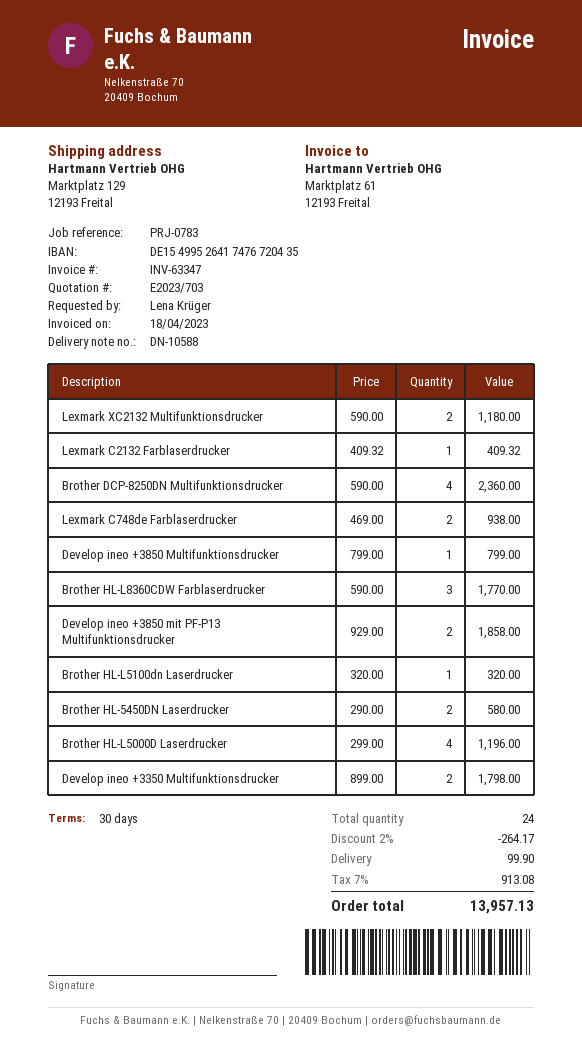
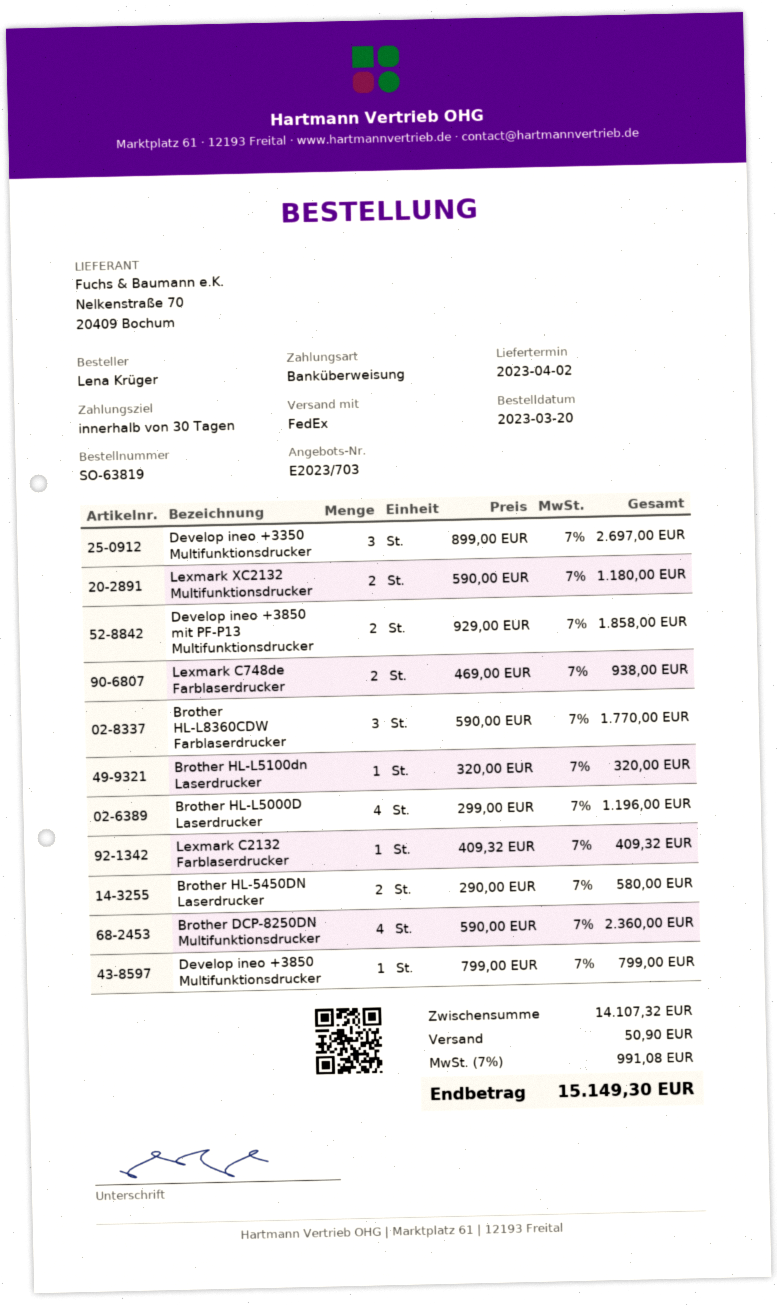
Develop ineo +3350 Multifunktionsdrucker: 2 x 899.00 = 1798.00 -> 3 x 899.00 = 2697.00
discount: 2% = 264.17 -> none
shipping: 99.90 -> 50.90
tax: 7% = 913.08 -> 7% = 991.08
total: 13957.13 -> 15149.30

